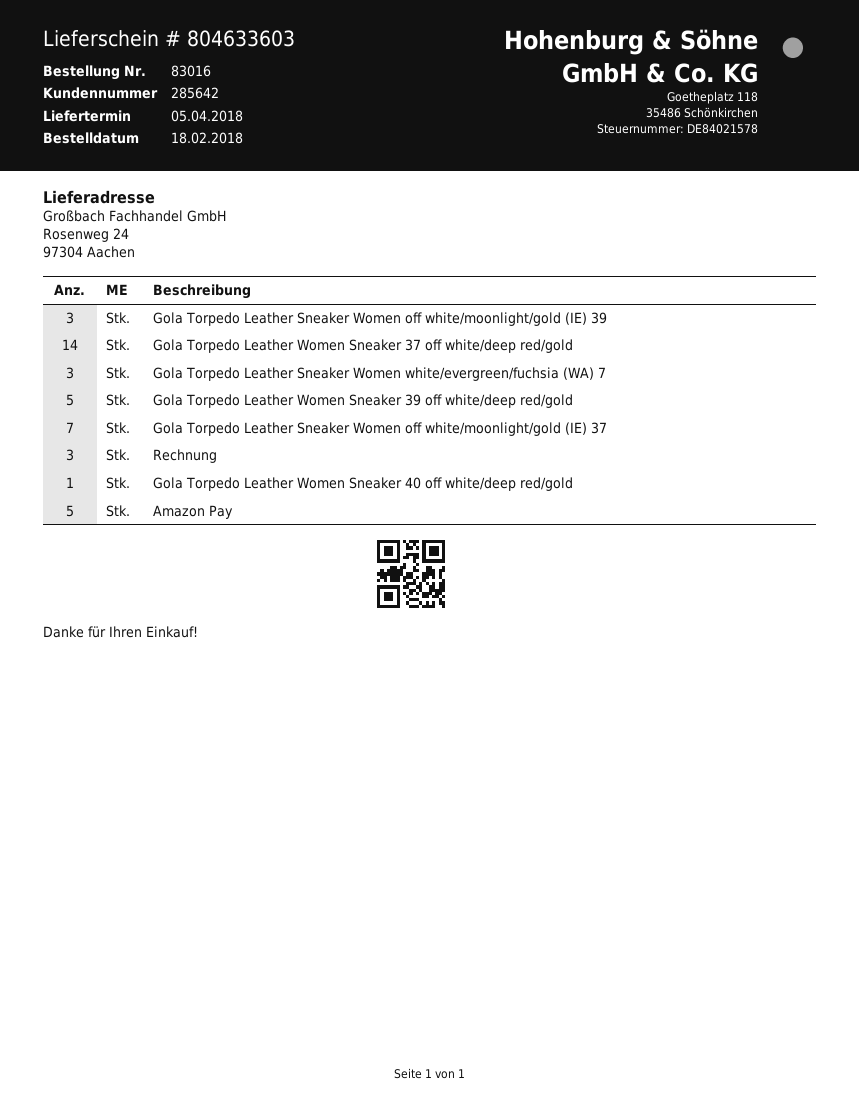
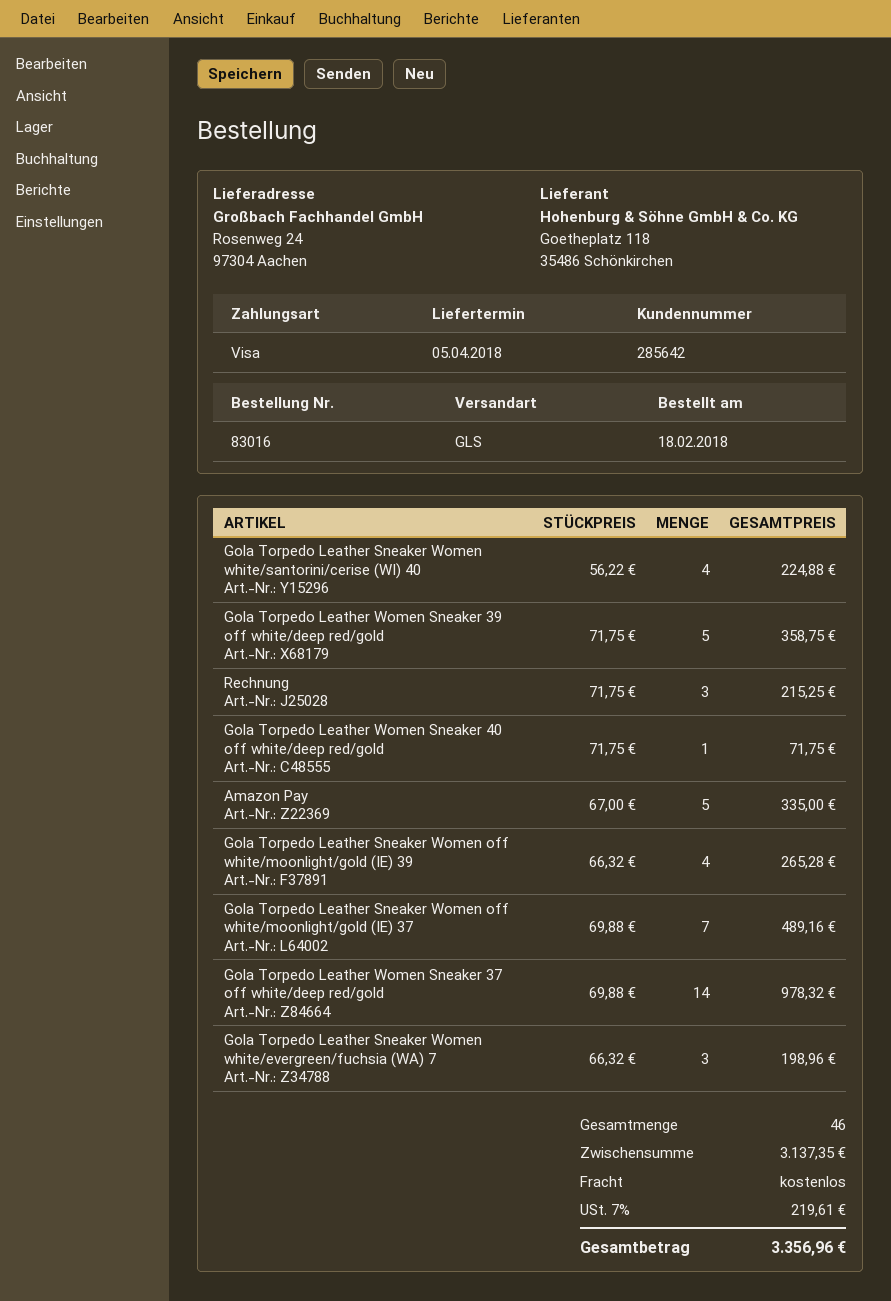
Gola Torpedo Leather Sneaker Women off white/moonlight/gold (IE) 39: 3 -> 4
Gola Torpedo Leather Sneaker Women white/santorini/cerise (WI) 40: none -> 4

